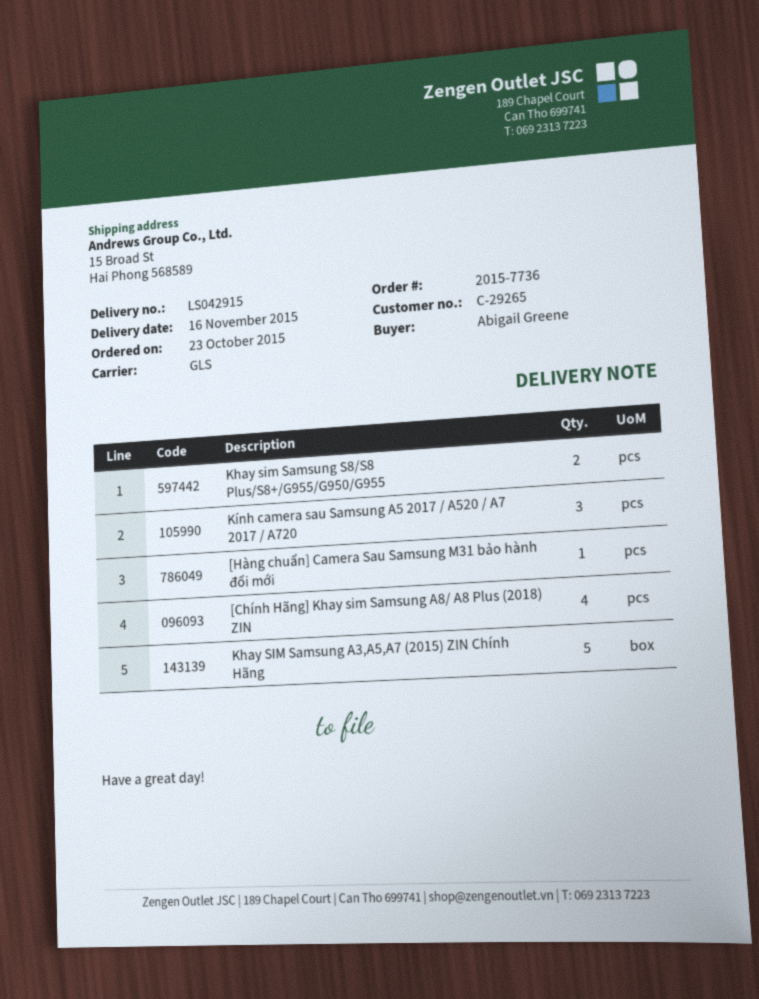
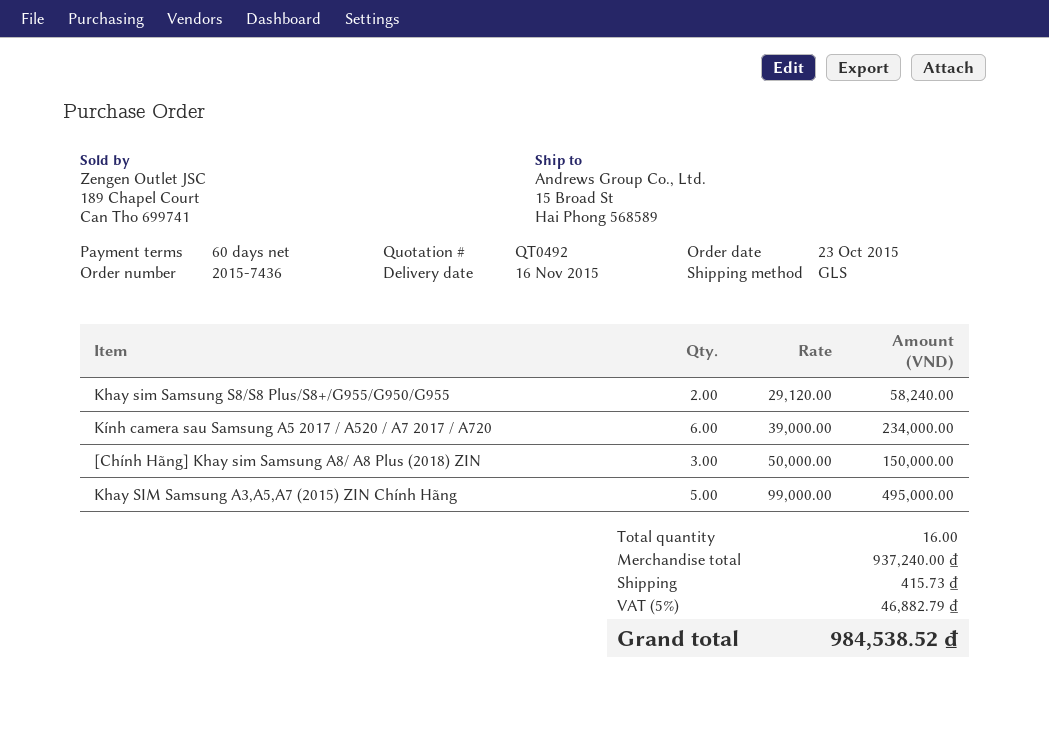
order number: 2015-7736 -> 2015-7436
Kính camera sau Samsung A5 2017 / A520 / A7 2017 / A720: 3 -> 6
[Hàng chuẩn] Camera Sau Samsung M31 bảo hành đổi mới: 1 -> none
[Chính Hãng] Khay sim Samsung A8/ A8 Plus (2018) ZIN: 4 -> 3

